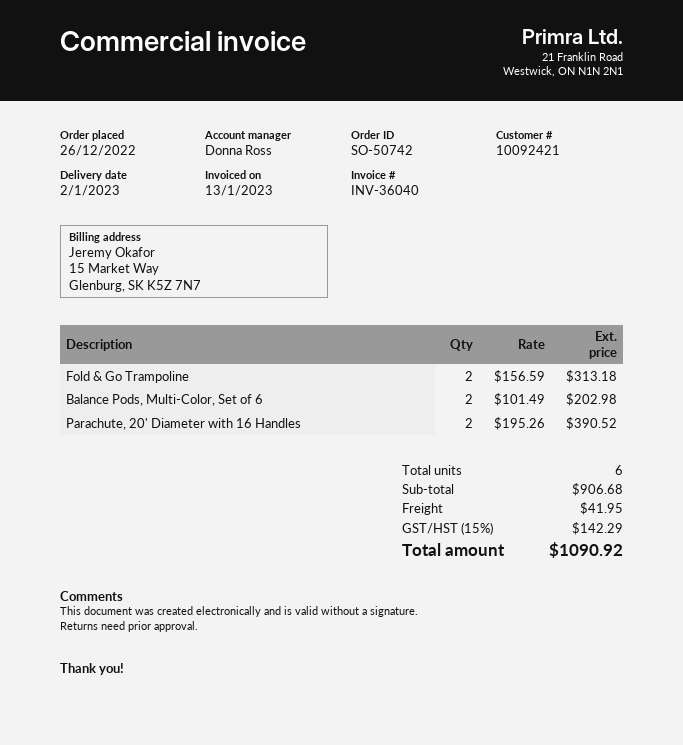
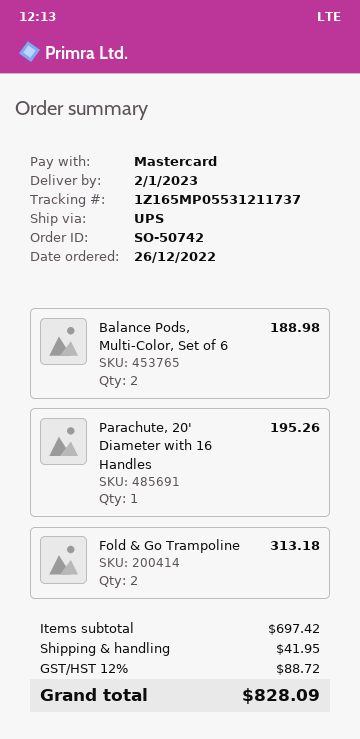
Balance Pods, Multi-Color, Set of 6: 2 for 202.98 -> 2 for 188.98
Parachute, 20' Diameter with 16 Handles: 2 for 390.52 -> 1 for 195.26
subtotal: 906.68 -> 697.42
tax: 15% = 142.29 -> 12% = 88.72
total: 1090.92 -> 828.09

